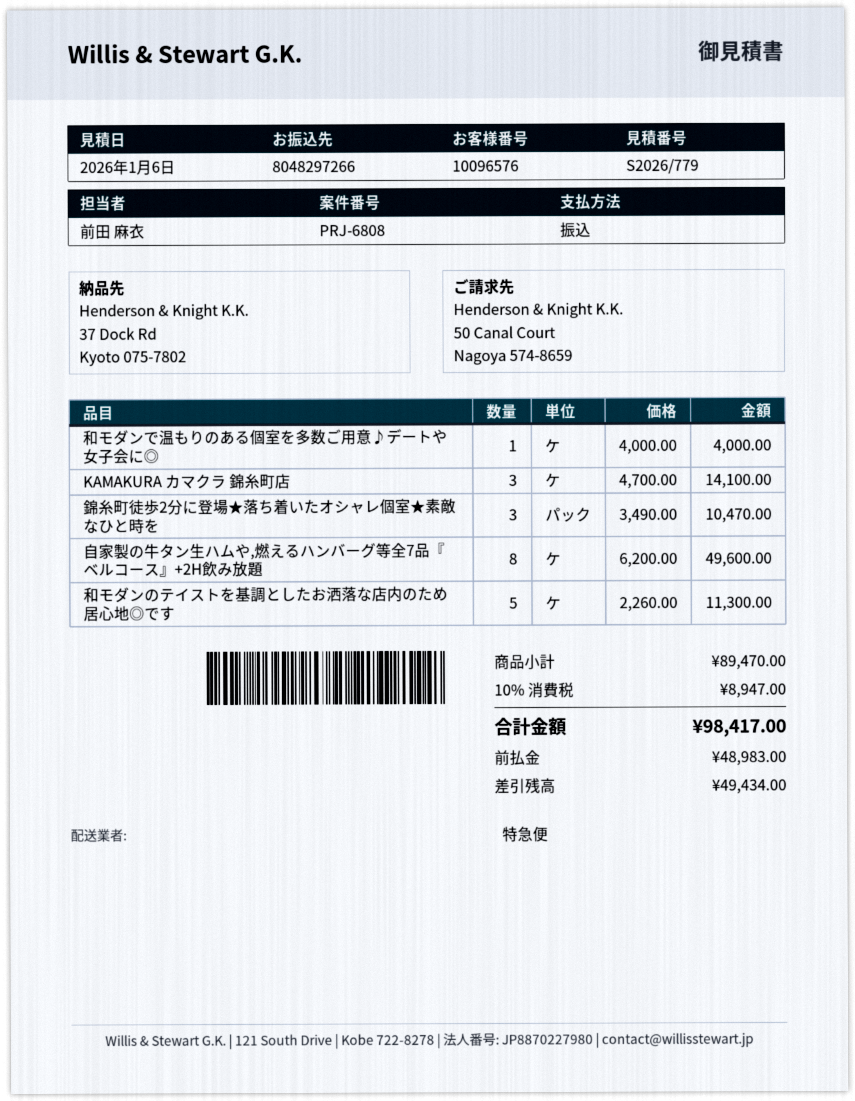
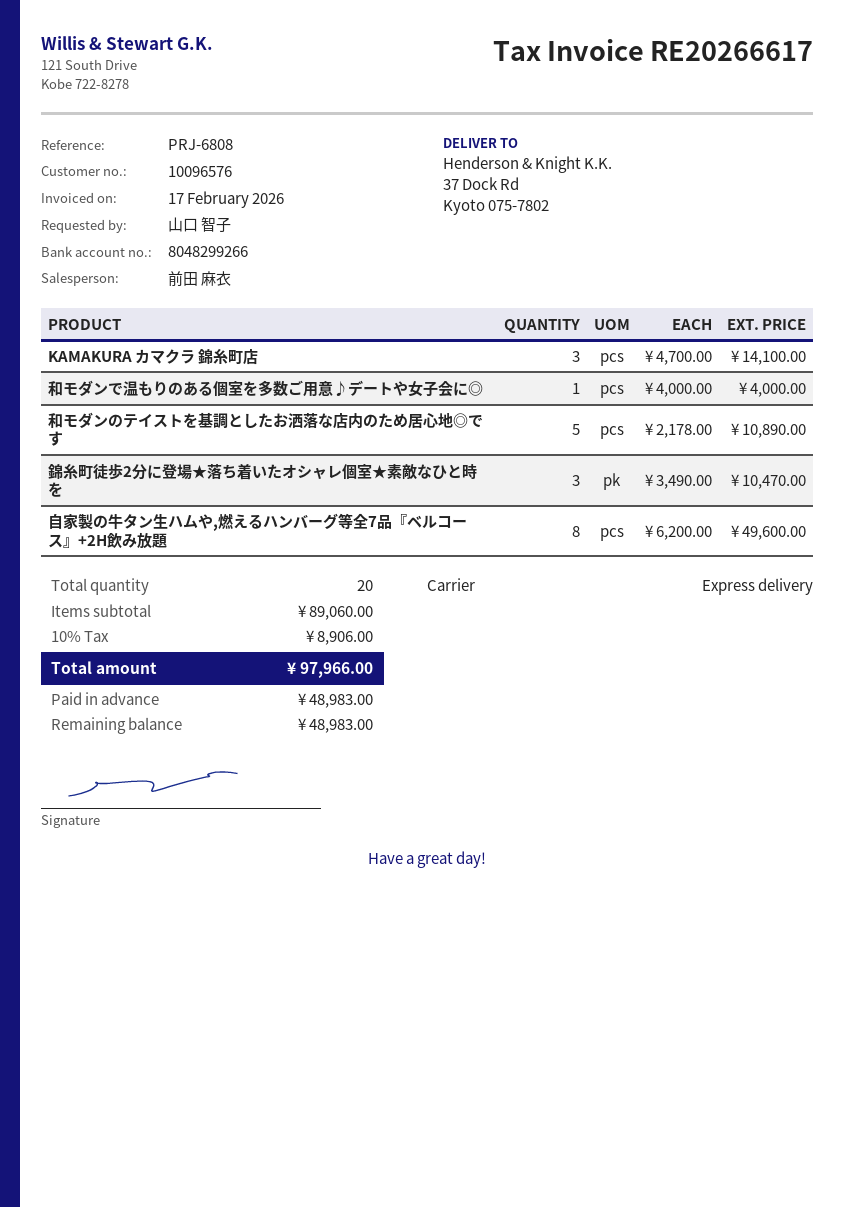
bank account: 8048297266 -> 8048299266
和モダンのテイストを基調としたお洒落な店内のため居心地◎です: 5 x 2260.00 = 11300.00 -> 5 x 2178.00 = 10890.00
subtotal: 89470.00 -> 89060.00
tax: 10% = 8947.00 -> 10% = 8906.00
total: 98417.00 -> 97966.00
balance: 49434.00 -> 48983.00

